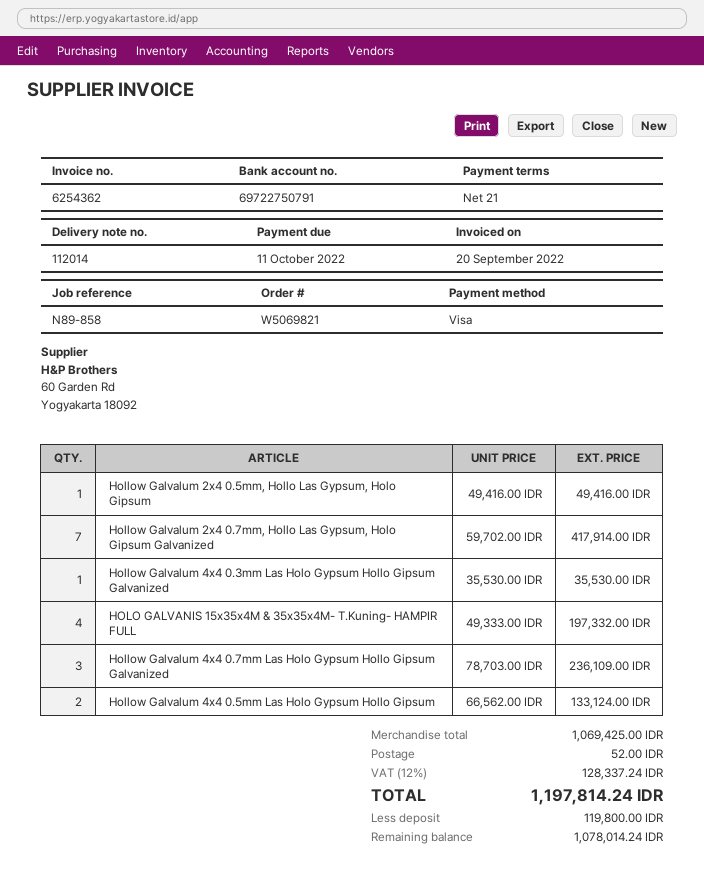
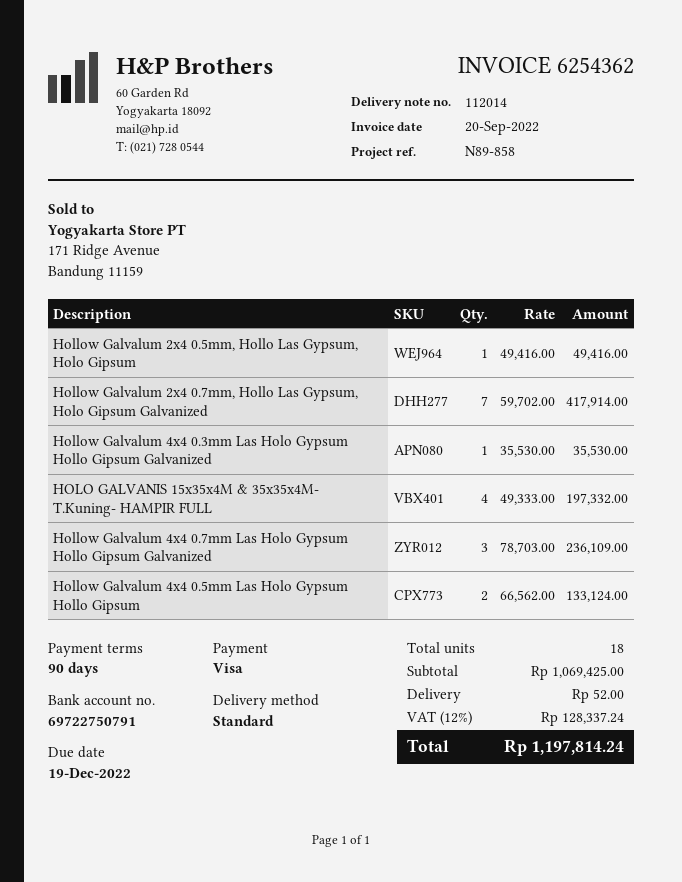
payment terms: 21 days -> 90 days
due date: 2022-10-11 -> 2022-12-19

